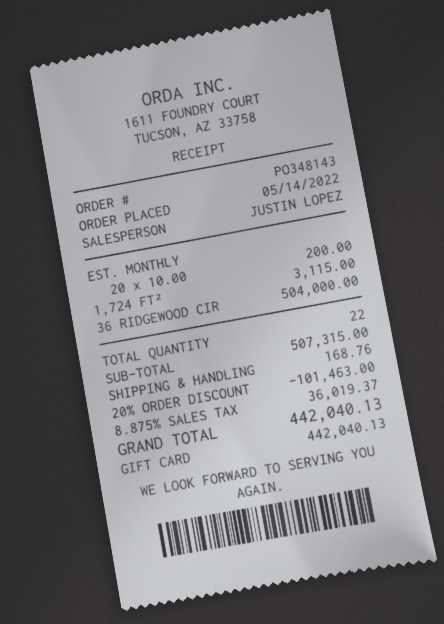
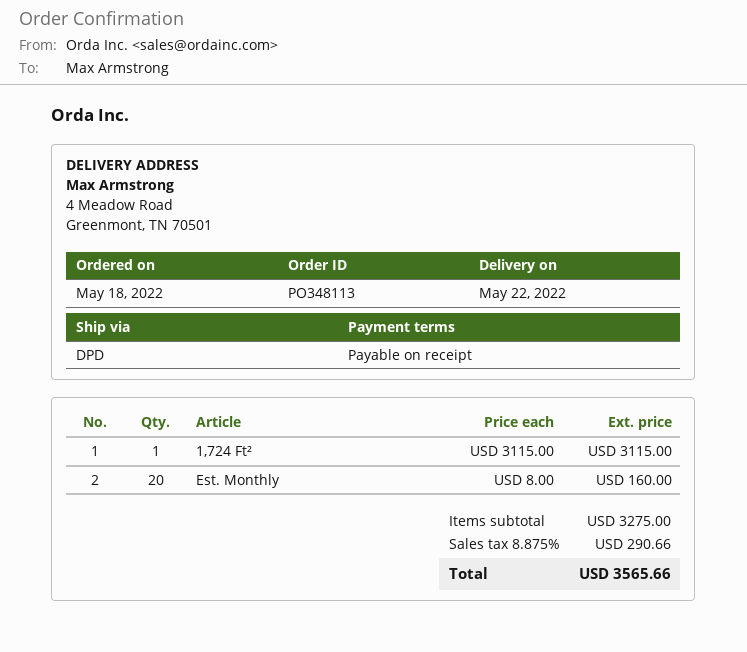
order number: PO348143 -> PO348113
order date: 2022-05-14 -> 2022-05-18
EST. MONTHLY: 20 x 10.00 = 200.00 -> 20 x 8.00 = 160.00
36 RIDGEWOOD CIR: 1 x 504000.00 = 504000.00 -> none
subtotal: 507315.00 -> 3275.00
discount: 20% = 101463.00 -> none
shipping: 168.76 -> none
tax: 8.875% = 36019.37 -> 8.875% = 290.66
total: 442040.13 -> 3565.66

